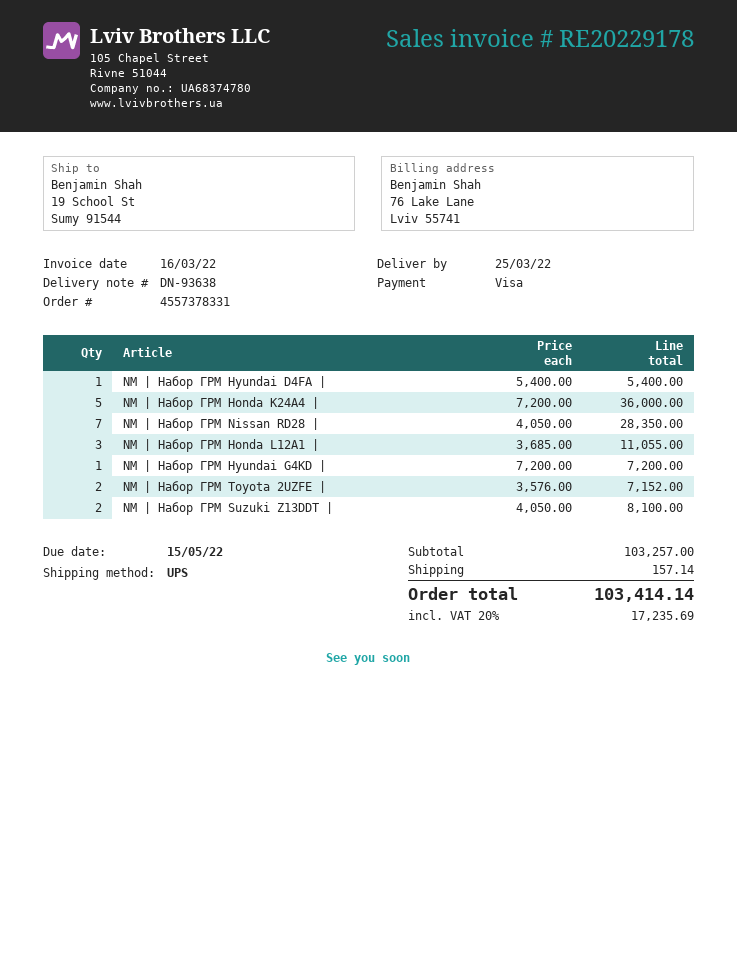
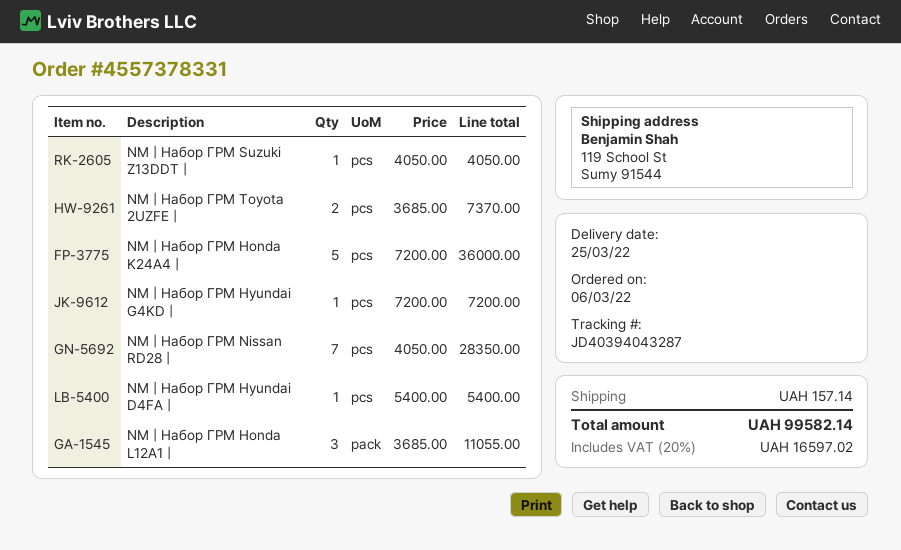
ship to: 19 School St, Sumy 91544 -> 119 School St, Sumy 91544
NM | Набор ГРМ Toyota 2UZFE |: 2 x 3576.00 = 7152.00 -> 2 x 3685.00 = 7370.00
NM | Набор ГРМ Suzuki Z13DDT |: 2 x 4050.00 = 8100.00 -> 1 x 4050.00 = 4050.00
tax: 20% = 17235.69 -> 20% = 16597.02
total: 103414.14 -> 99582.14

